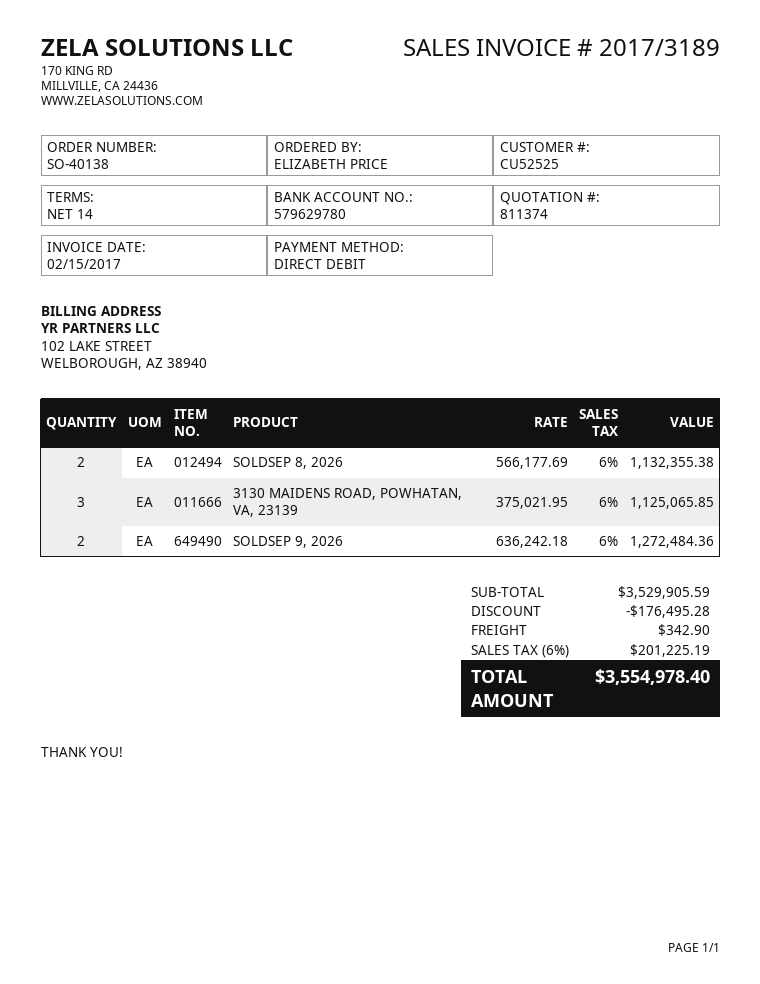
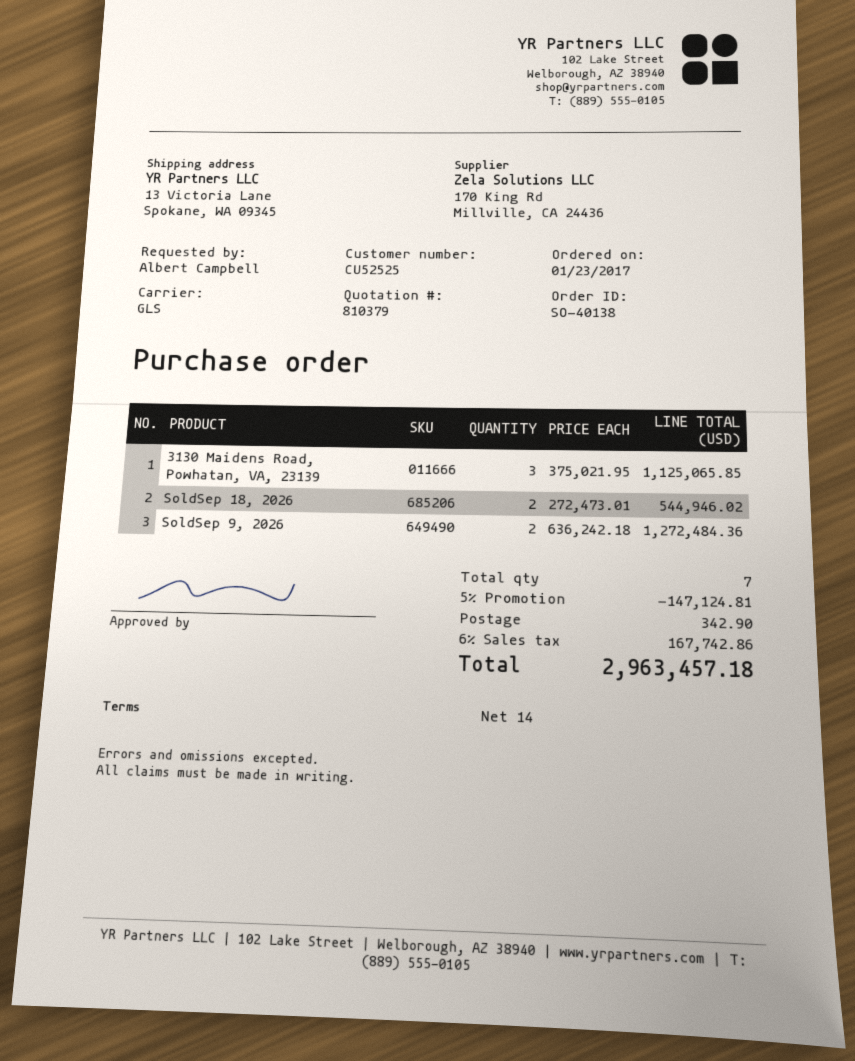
quote number: 811374 -> 810379
ordered by: ELIZABETH PRICE -> Albert Campbell
SOLDSEP 8, 2026: 2 x 566177.69 = 1132355.38 -> none
SoldSep 18, 2026: none -> 2 x 272473.01 = 544946.02
discount: 176495.28 -> 147124.81
tax: 6% = 201225.19 -> 6% = 167742.86
total: 3554978.40 -> 2963457.18

